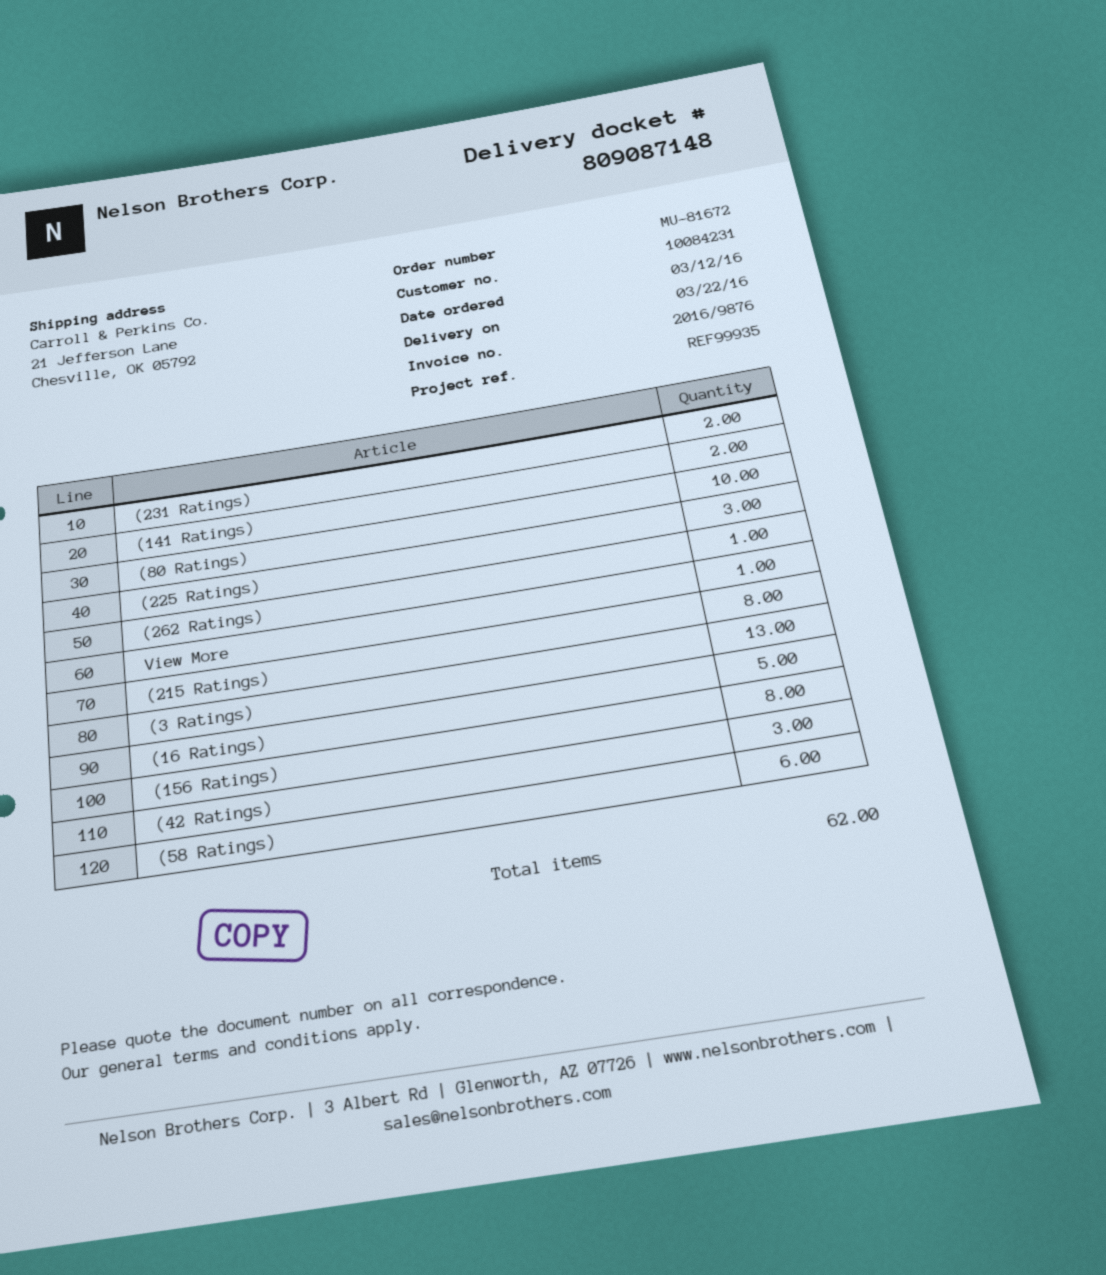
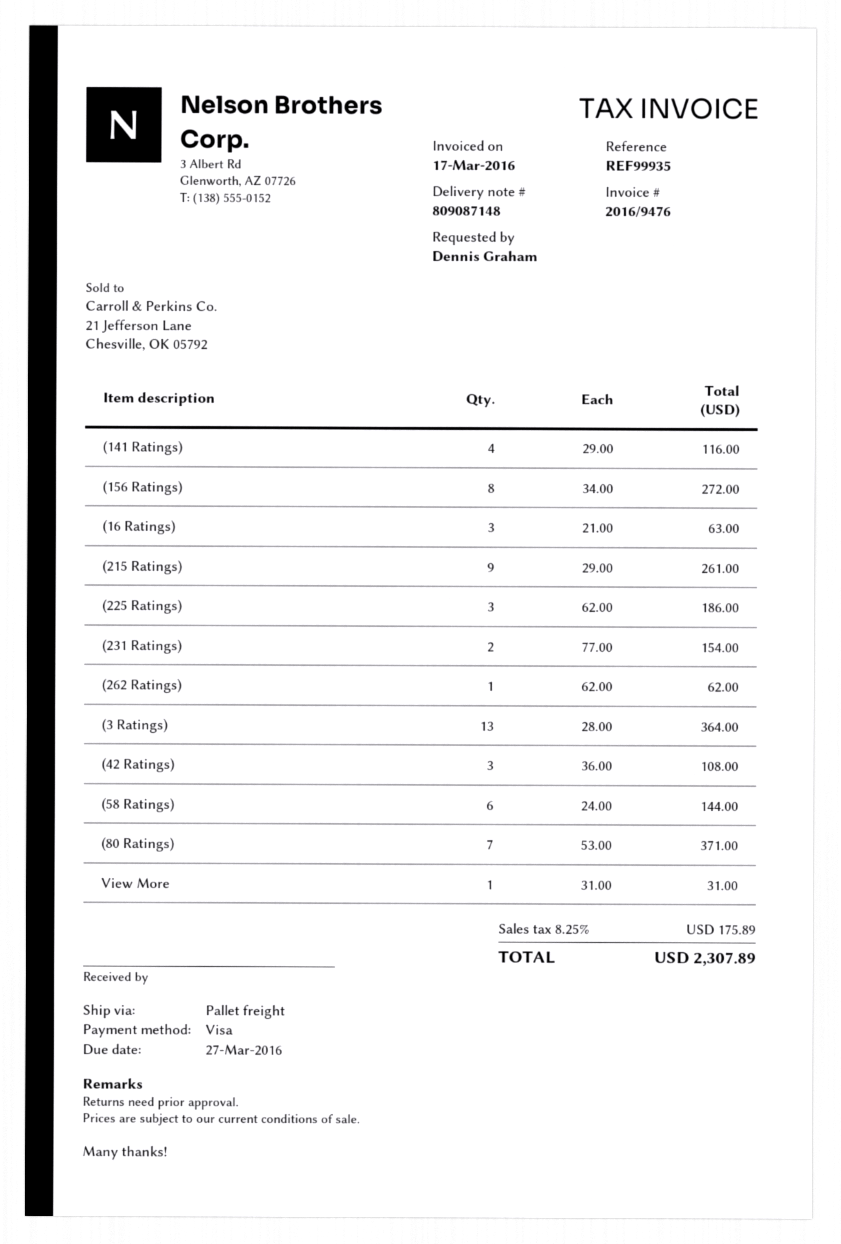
invoice number: 2016/9876 -> 2016/9476
(141 Ratings): 2 -> 4
(80 Ratings): 10 -> 7
(215 Ratings): 8 -> 9
(16 Ratings): 5 -> 3

